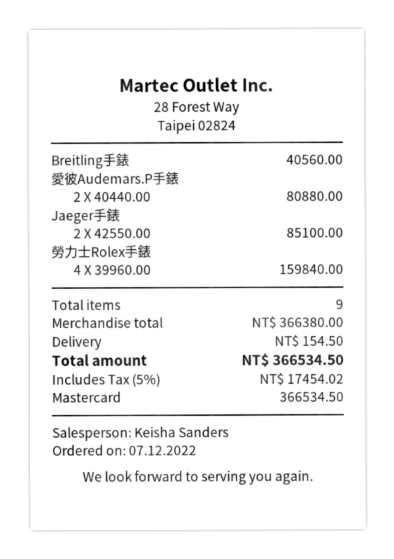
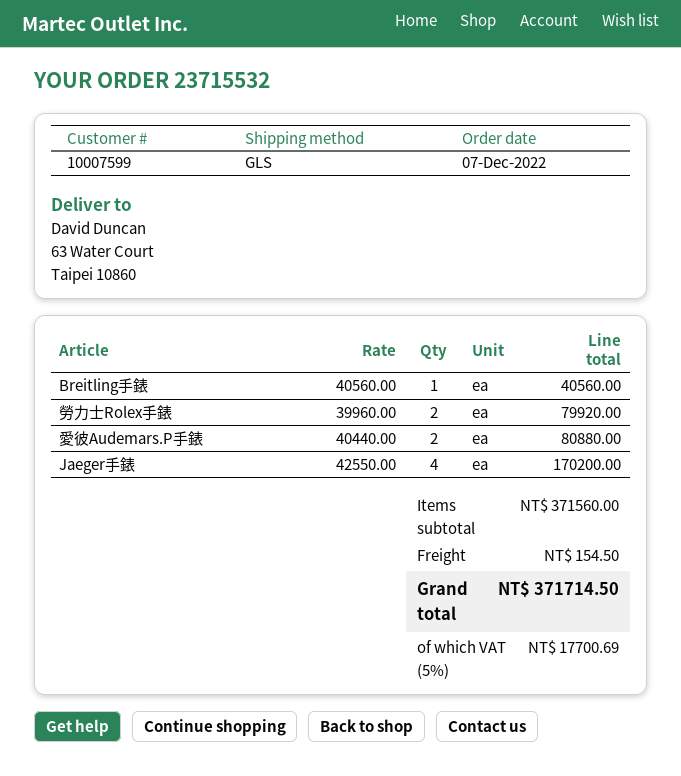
Jaeger手錶: 2 x 42550.00 = 85100.00 -> 4 x 42550.00 = 170200.00
勞力士Rolex手錶: 4 x 39960.00 = 159840.00 -> 2 x 39960.00 = 79920.00
subtotal: 366380.00 -> 371560.00
tax: 5% = 17454.02 -> 5% = 17700.69
total: 366534.50 -> 371714.50

